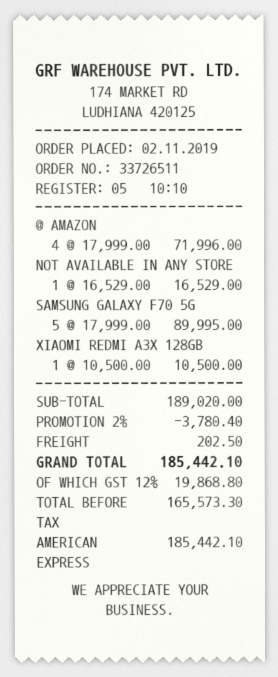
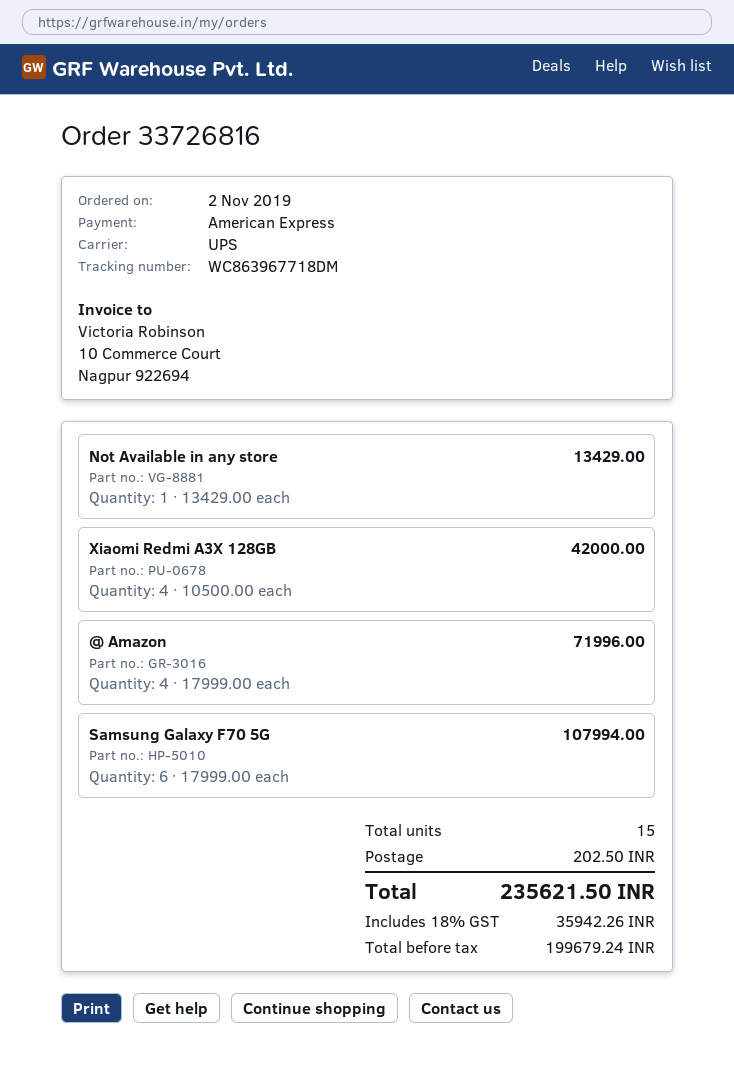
order number: 33726511 -> 33726816
NOT AVAILABLE IN ANY STORE: 1 x 16529.00 = 16529.00 -> 1 x 13429.00 = 13429.00
SAMSUNG GALAXY F70 5G: 5 x 17999.00 = 89995.00 -> 6 x 17999.00 = 107994.00
XIAOMI REDMI A3X 128GB: 1 x 10500.00 = 10500.00 -> 4 x 10500.00 = 42000.00
discount: 2% = 3780.40 -> none
net: 165573.30 -> 199679.24
tax: 12% = 19868.80 -> 18% = 35942.26
total: 185442.10 -> 235621.50

